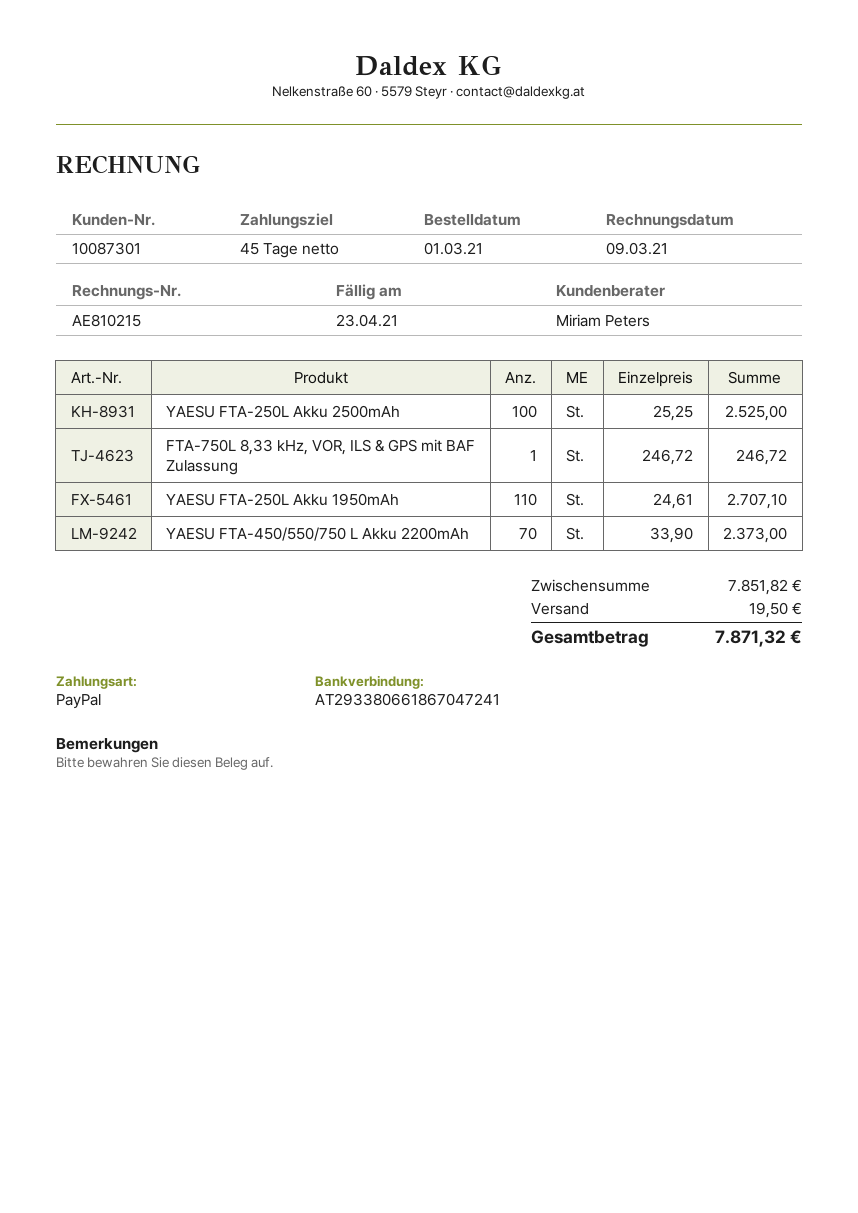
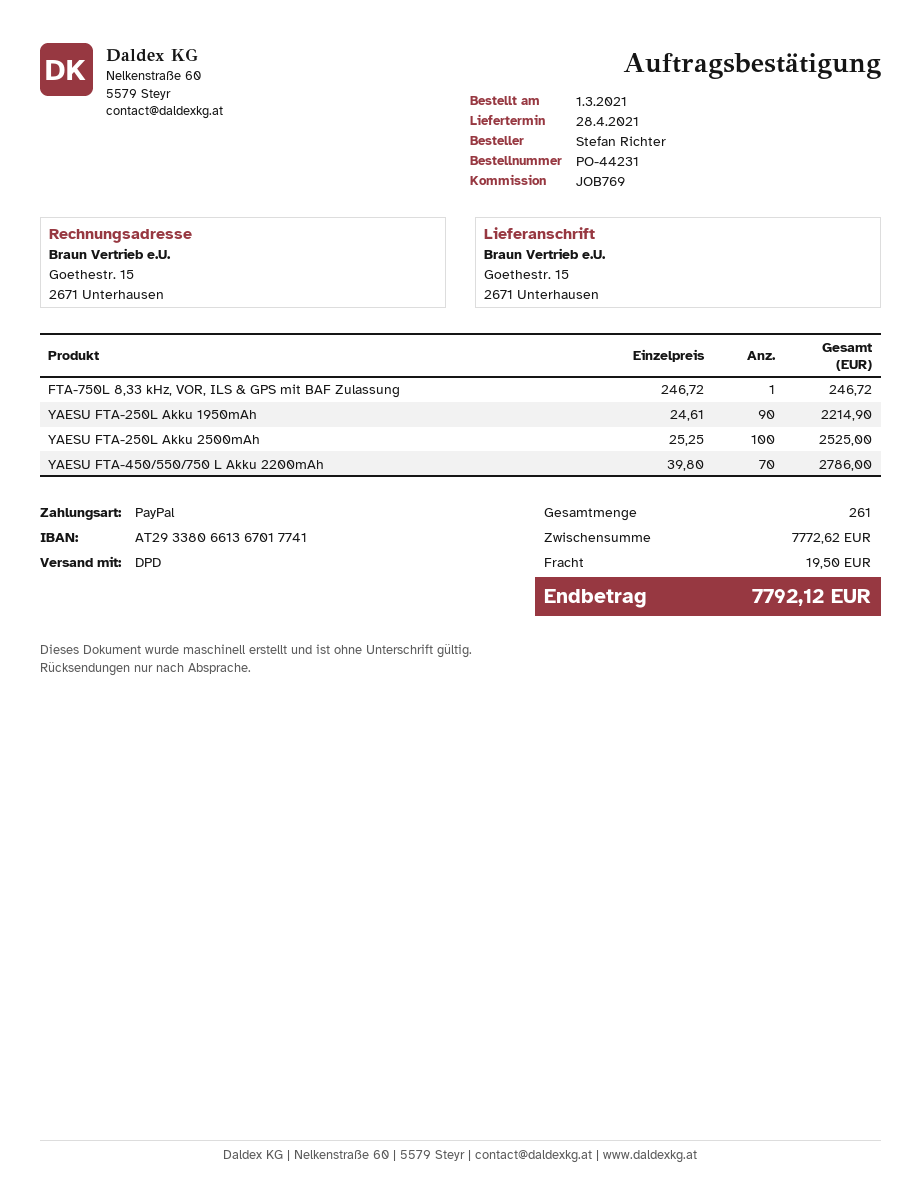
bank account: AT293380661867047241 -> AT293380661367017741
YAESU FTA-250L Akku 1950mAh: 110 x 24.61 = 2707.10 -> 90 x 24.61 = 2214.90
YAESU FTA-450/550/750 L Akku 2200mAh: 70 x 33.90 = 2373.00 -> 70 x 39.80 = 2786.00
subtotal: 7851.82 -> 7772.62
total: 7871.32 -> 7792.12

